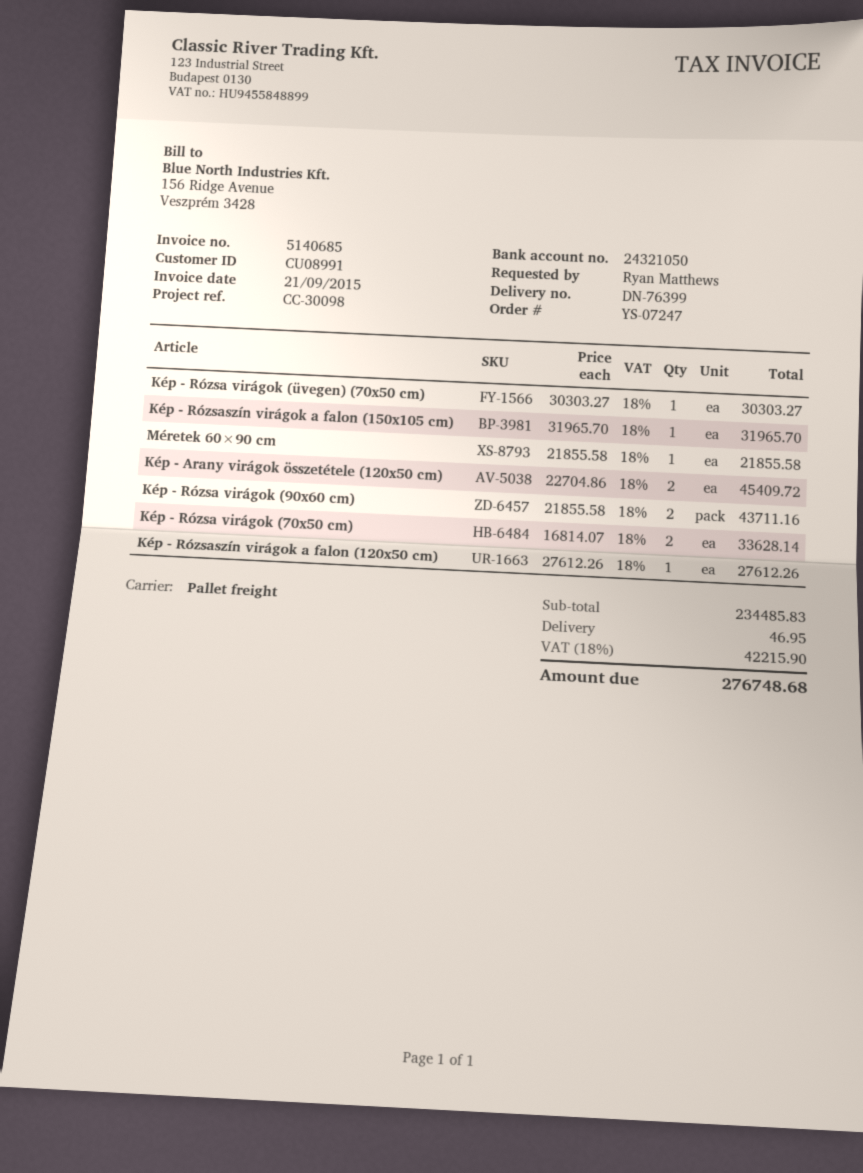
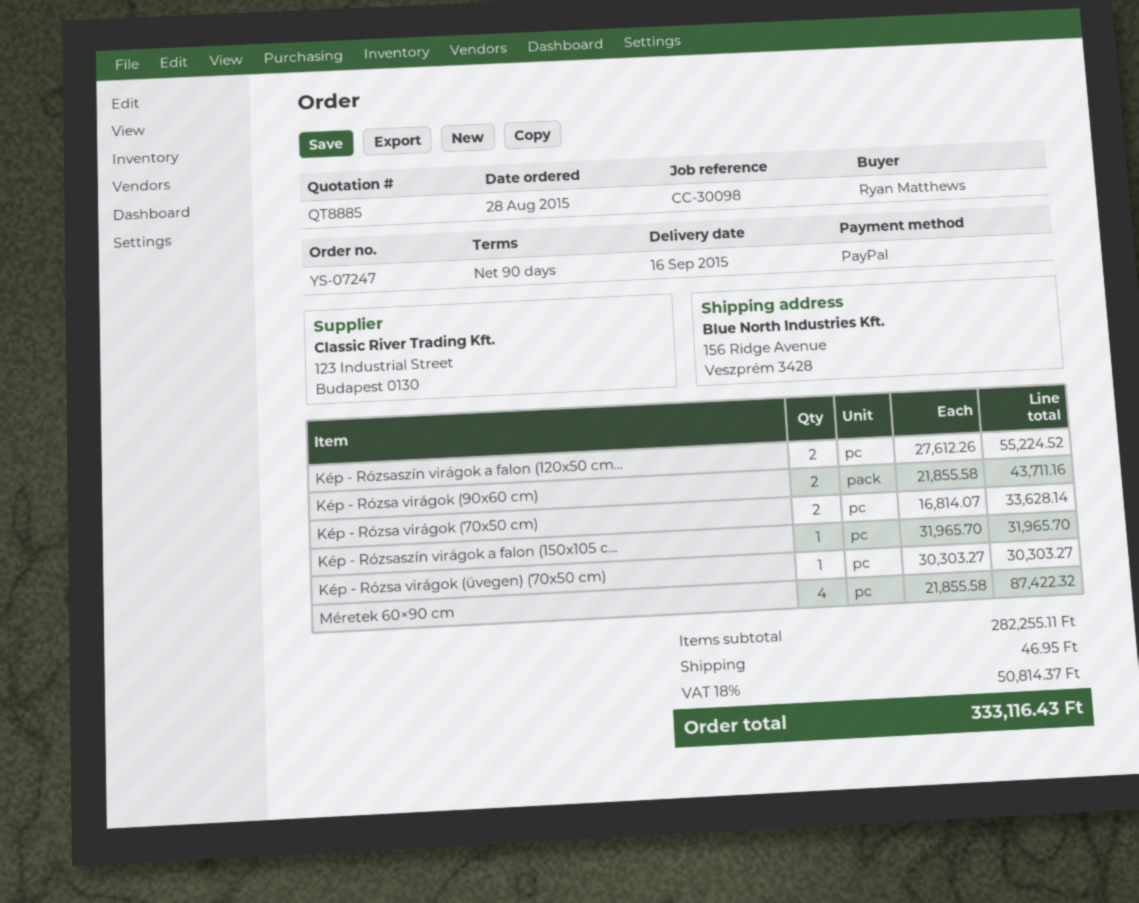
Méretek 60×90 cm: 1 x 21855.58 = 21855.58 -> 4 x 21855.58 = 87422.32
Kép - Arany virágok összetétele (120x50 cm): 2 x 22704.86 = 45409.72 -> none
Kép - Rózsaszín virágok a falon (120x50 cm): 1 x 27612.26 = 27612.26 -> 2 x 27612.26 = 55224.52
subtotal: 234485.83 -> 282255.11
tax: 18% = 42215.90 -> 18% = 50814.37
total: 276748.68 -> 333116.43

